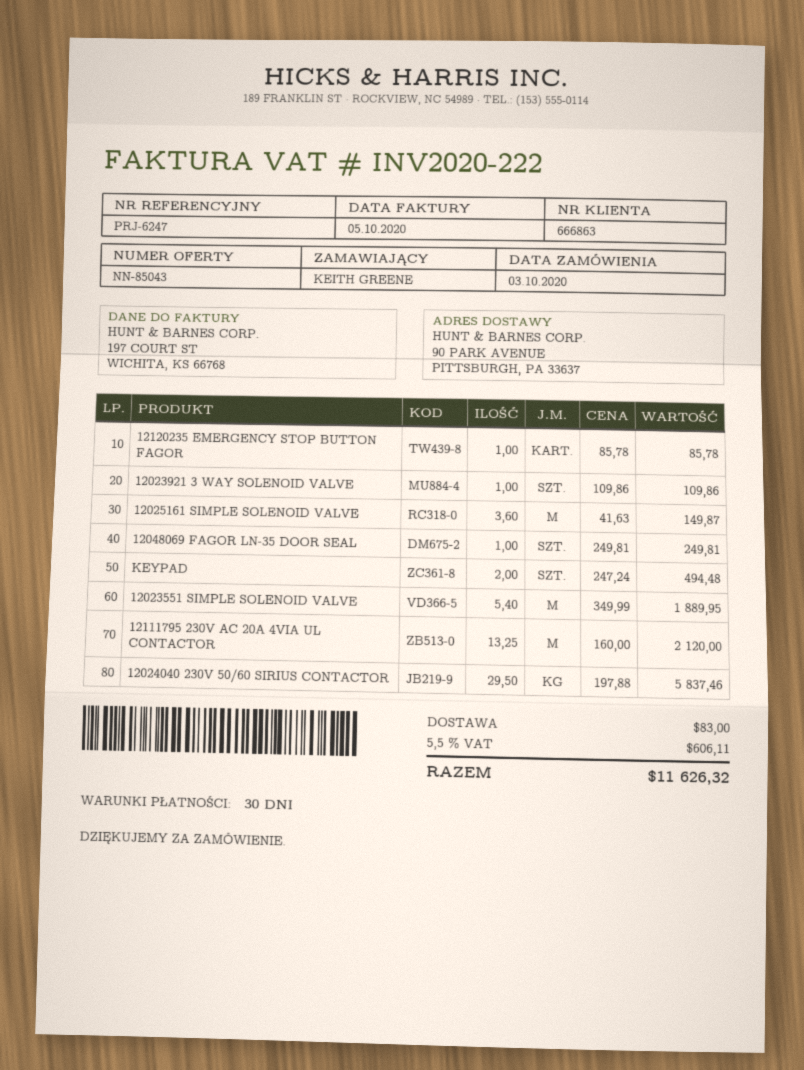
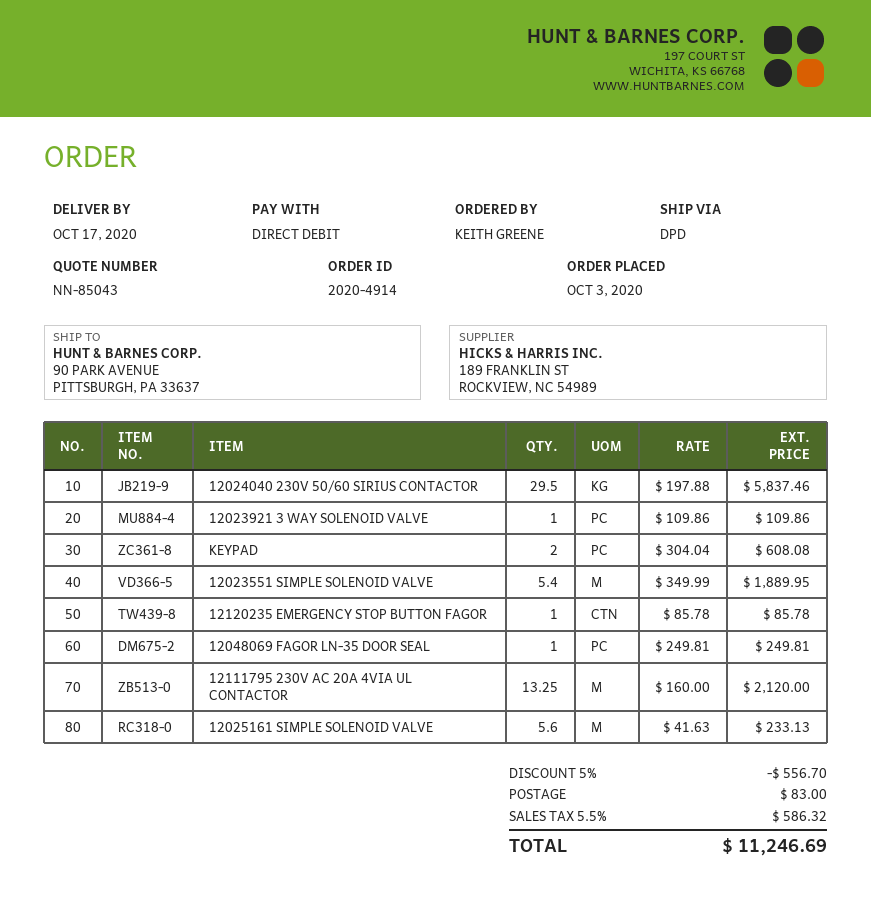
12025161 SIMPLE SOLENOID VALVE: 3.6 x 41.63 = 149.87 -> 5.6 x 41.63 = 233.13
KEYPAD: 2 x 247.24 = 494.48 -> 2 x 304.04 = 608.08
discount: none -> 5% = 556.70
tax: 5.5% = 606.11 -> 5.5% = 586.32
total: 11626.32 -> 11246.69

